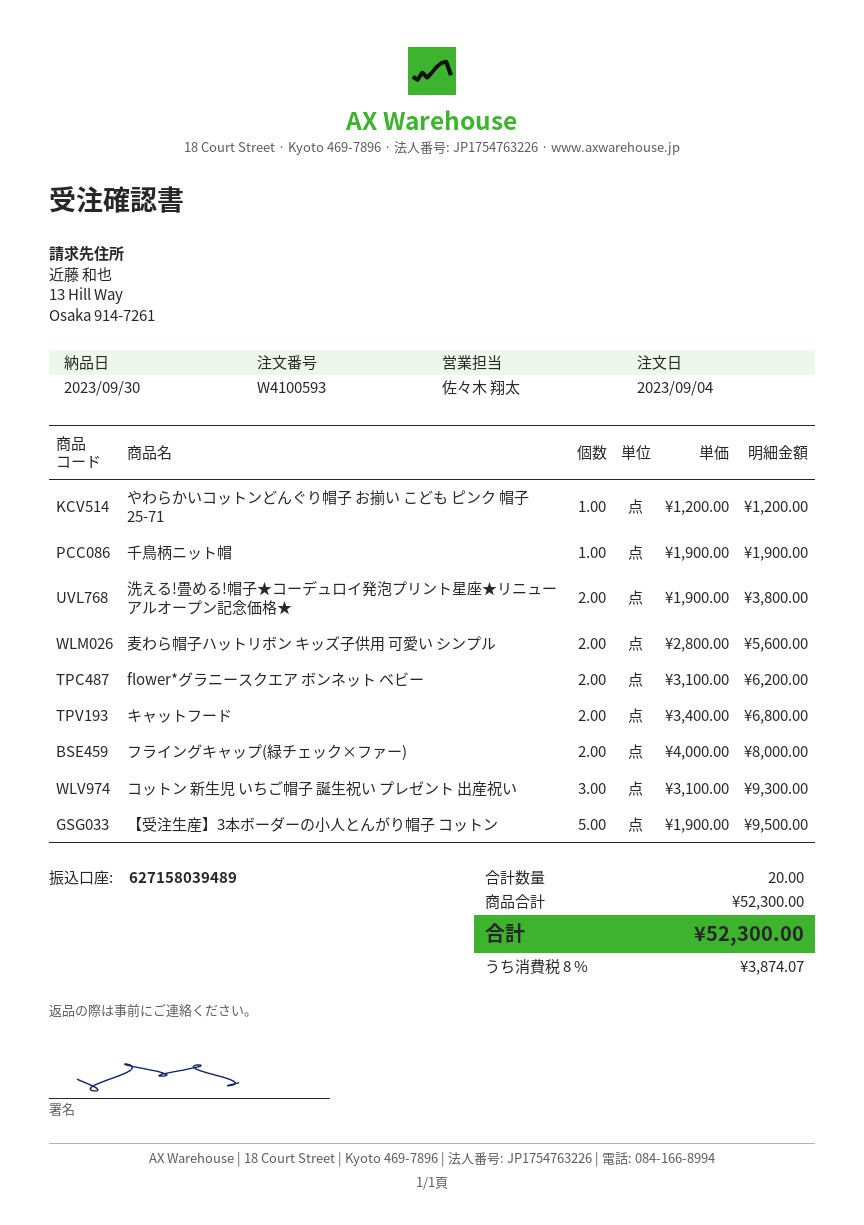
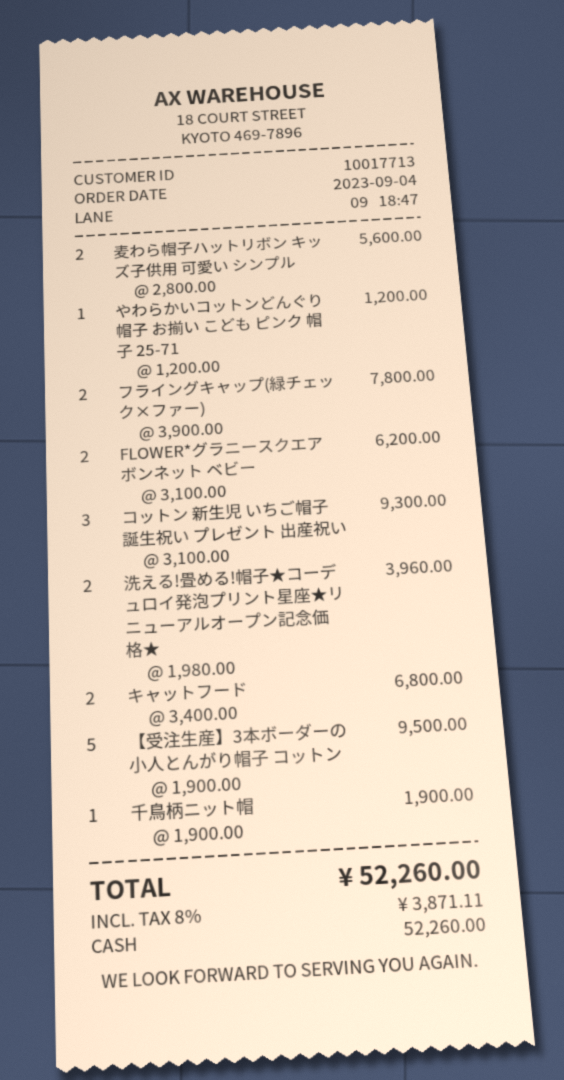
洗える!畳める!帽子★コーデュロイ発泡プリント星座★リニューアルオープン記念価格★: 2 x 1900.00 = 3800.00 -> 2 x 1980.00 = 3960.00
フライングキャップ(緑チェック×ファー): 2 x 4000.00 = 8000.00 -> 2 x 3900.00 = 7800.00
tax: 8% = 3874.07 -> 8% = 3871.11
total: 52300.00 -> 52260.00

